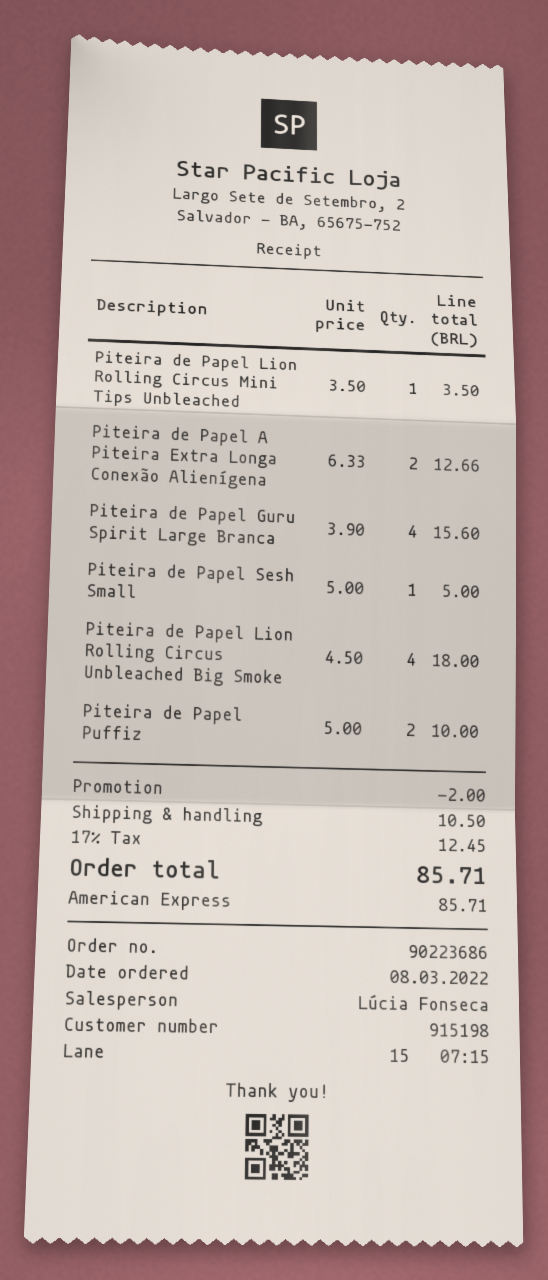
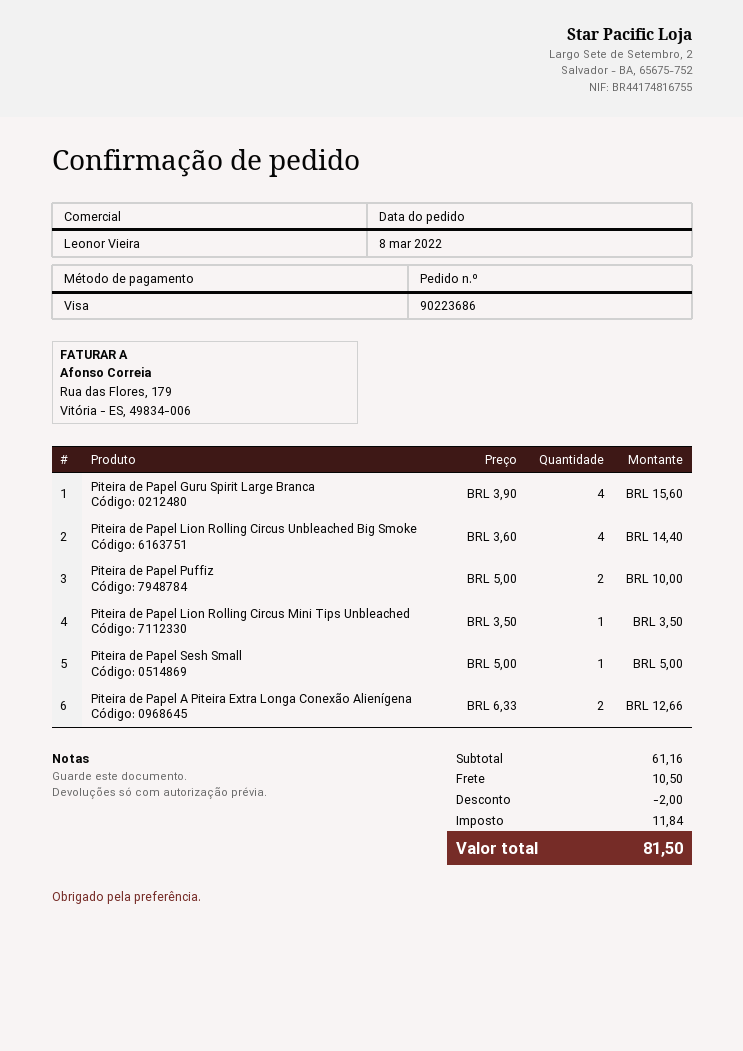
sales rep: Lúcia Fonseca -> Leonor Vieira
payment method: American Express -> Visa
Piteira de Papel Lion Rolling Circus Unbleached Big Smoke: 4 x 4.50 = 18.00 -> 4 x 3.60 = 14.40
tax: 12.45 -> 11.84
total: 85.71 -> 81.50

